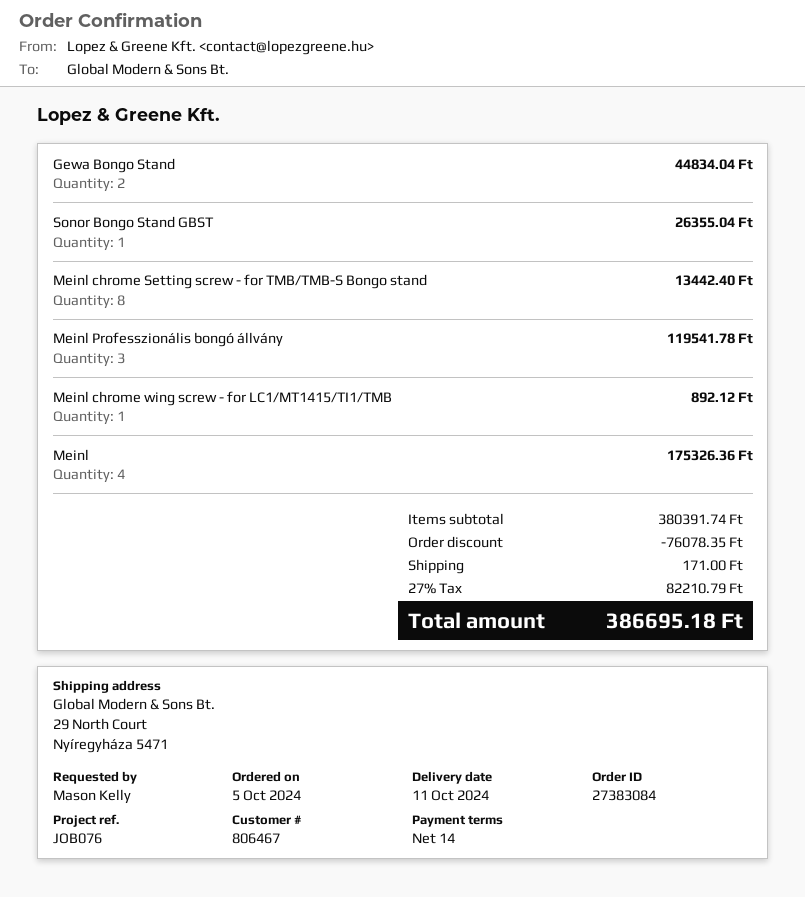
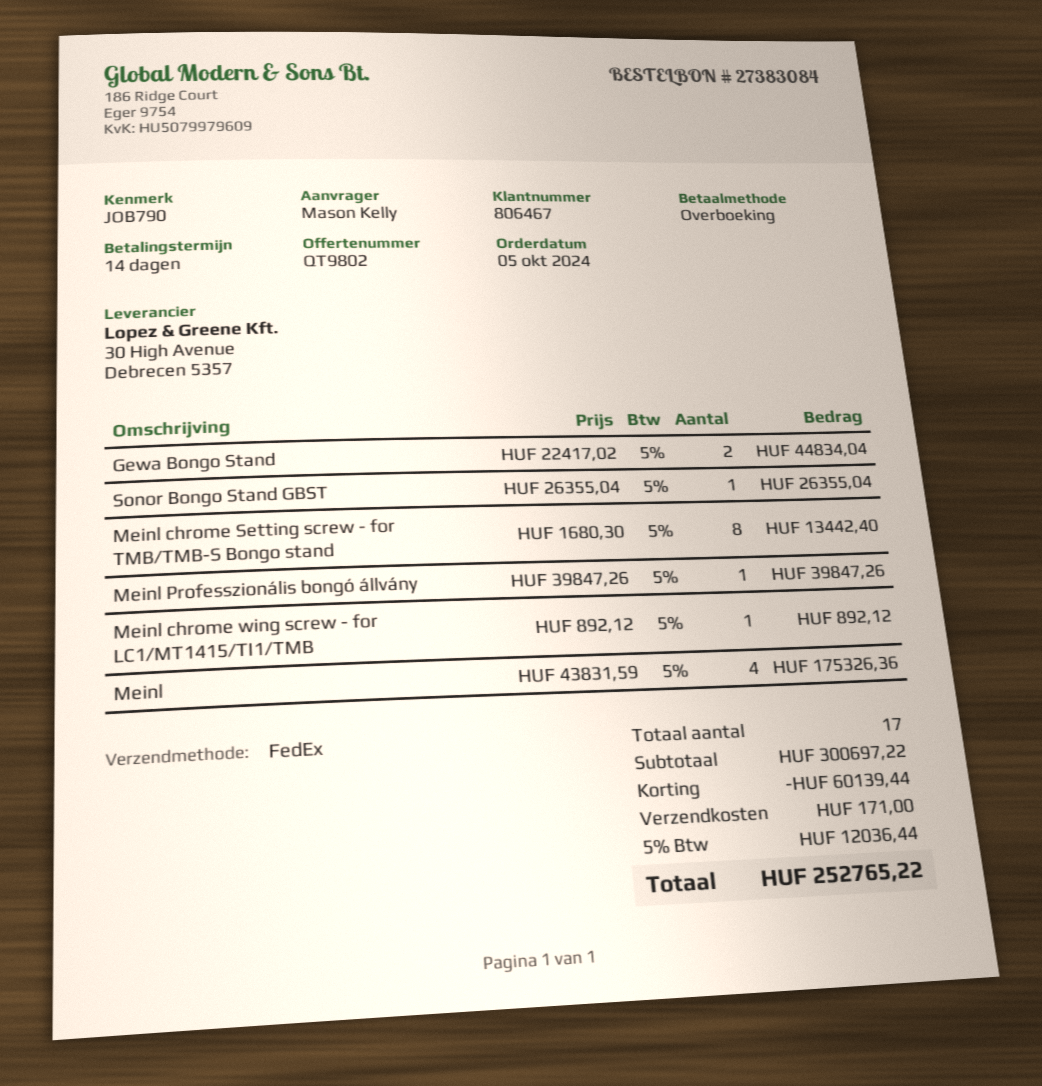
reference: JOB076 -> JOB790
Meinl Professzionális bongó állvány: 3 for 119541.78 -> 1 for 39847.26
subtotal: 380391.74 -> 300697.22
discount: 76078.35 -> 60139.44
tax: 27% = 82210.79 -> 5% = 12036.44
total: 386695.18 -> 252765.22

